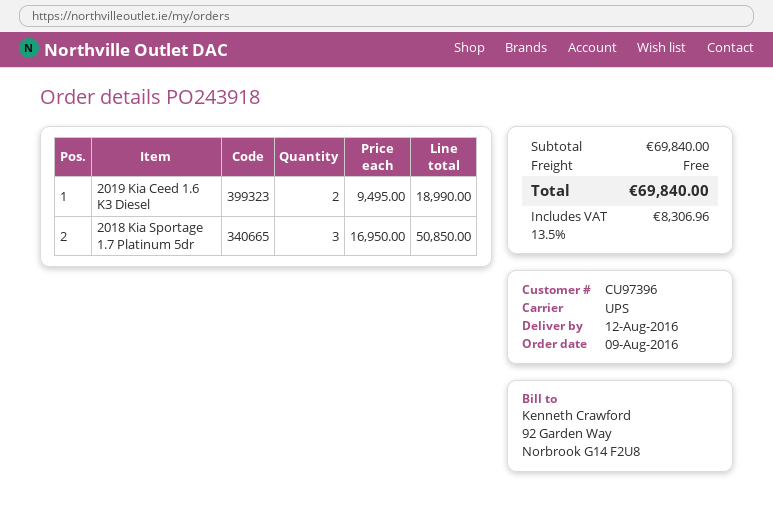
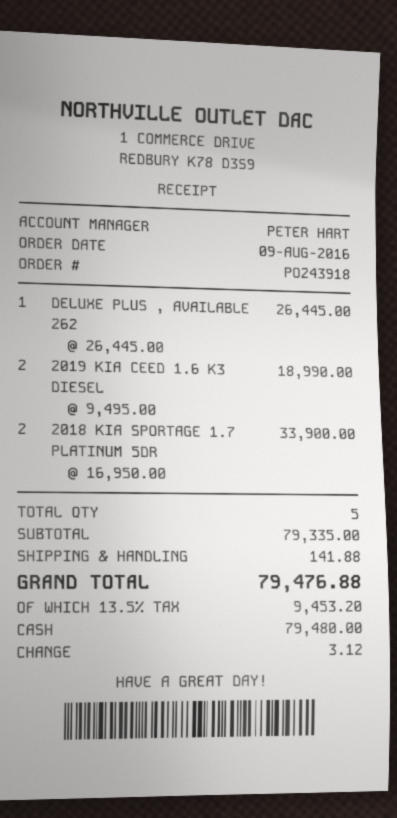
2018 Kia Sportage 1.7 Platinum 5dr: 3 x 16950.00 = 50850.00 -> 2 x 16950.00 = 33900.00
DELUXE PLUS , AVAILABLE 262: none -> 1 x 26445.00 = 26445.00
subtotal: 69840.00 -> 79335.00
shipping: 0.00 -> 141.88
tax: 13.5% = 8306.96 -> 13.5% = 9453.20
total: 69840.00 -> 79476.88

